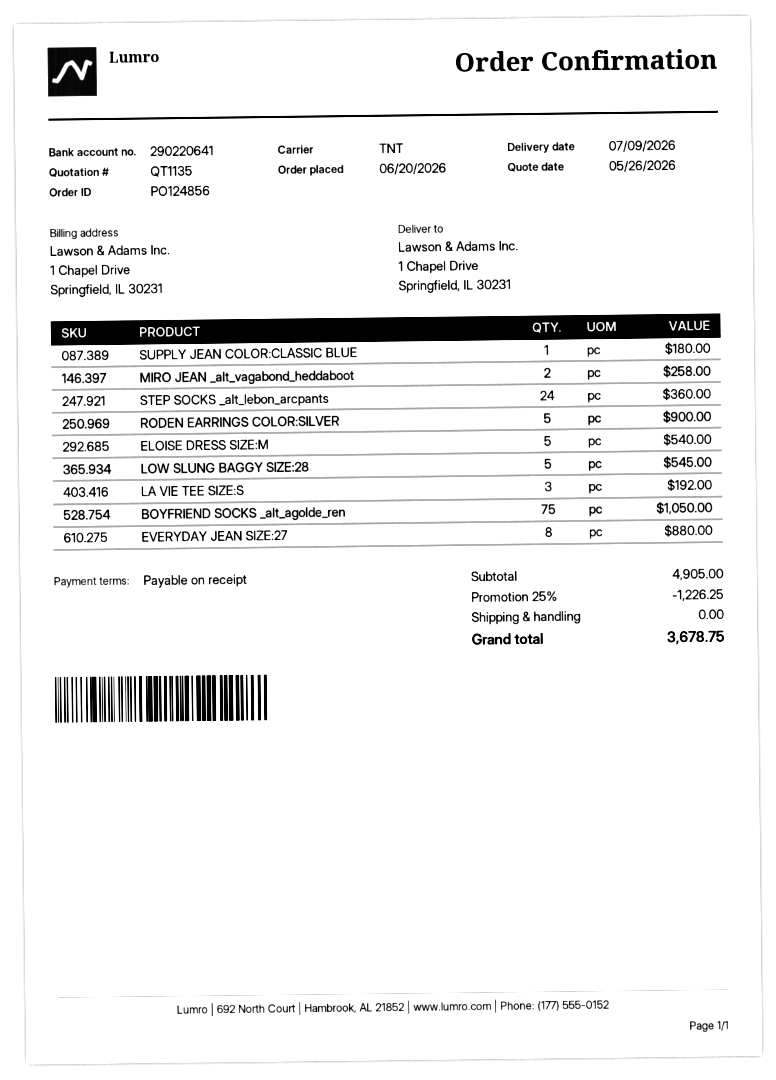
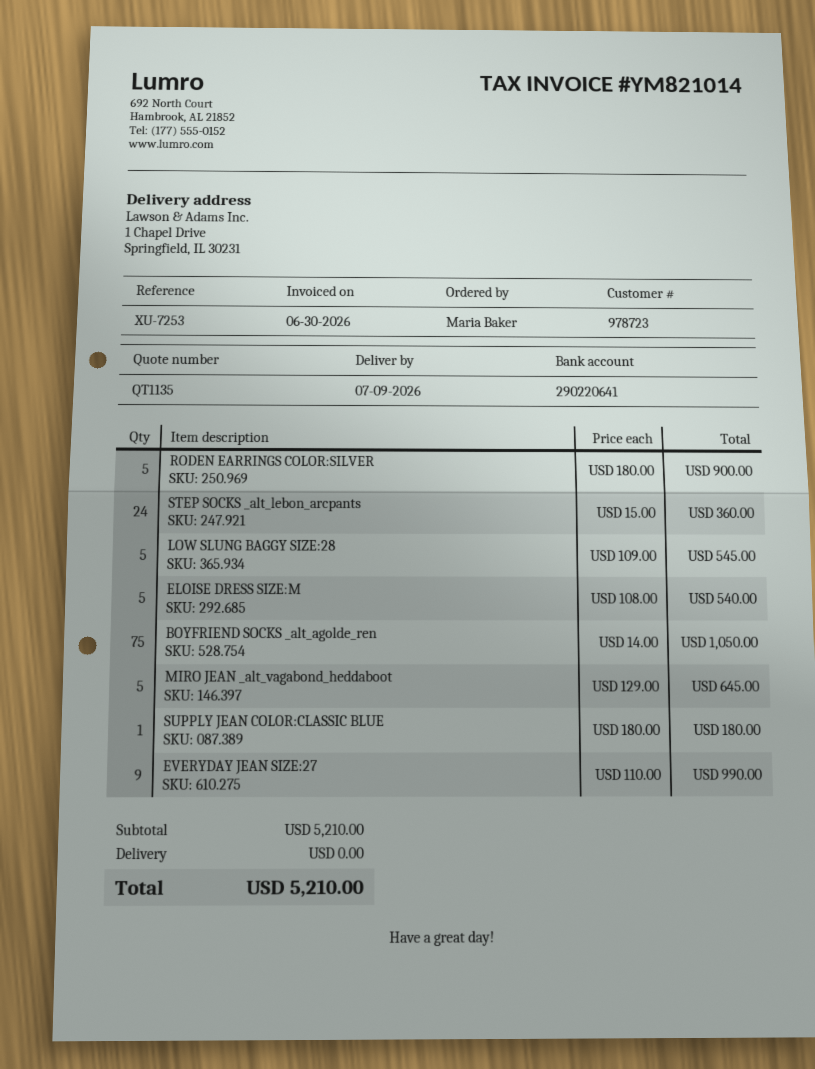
MIRO JEAN _alt_vagabond_heddaboot: 2 for 258.00 -> 5 for 645.00
LA VIE TEE SIZE:S: 3 for 192.00 -> none
EVERYDAY JEAN SIZE:27: 8 for 880.00 -> 9 for 990.00
subtotal: 4905.00 -> 5210.00
discount: 25% = 1226.25 -> none
total: 3678.75 -> 5210.00

